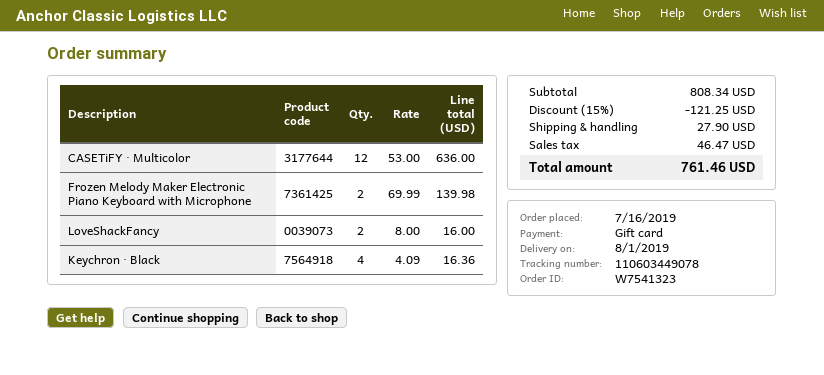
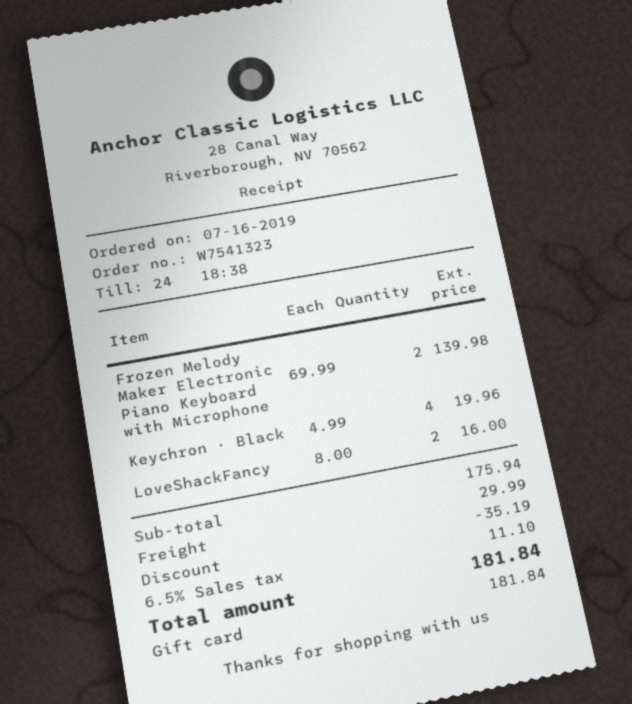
CASETiFY · Multicolor: 12 x 53.00 = 636.00 -> none
Keychron · Black: 4 x 4.09 = 16.36 -> 4 x 4.99 = 19.96
subtotal: 808.34 -> 175.94
discount: 121.25 -> 35.19
shipping: 27.90 -> 29.99
tax: 46.47 -> 11.10
total: 761.46 -> 181.84

